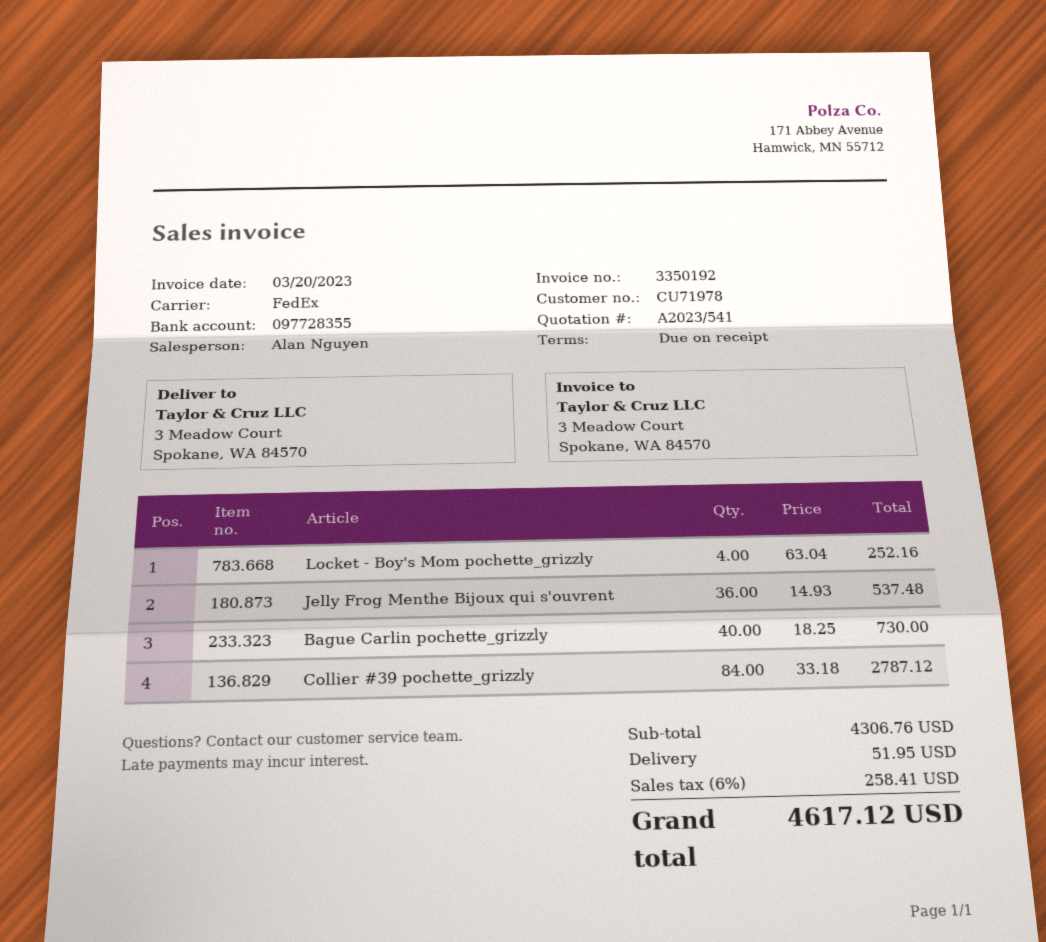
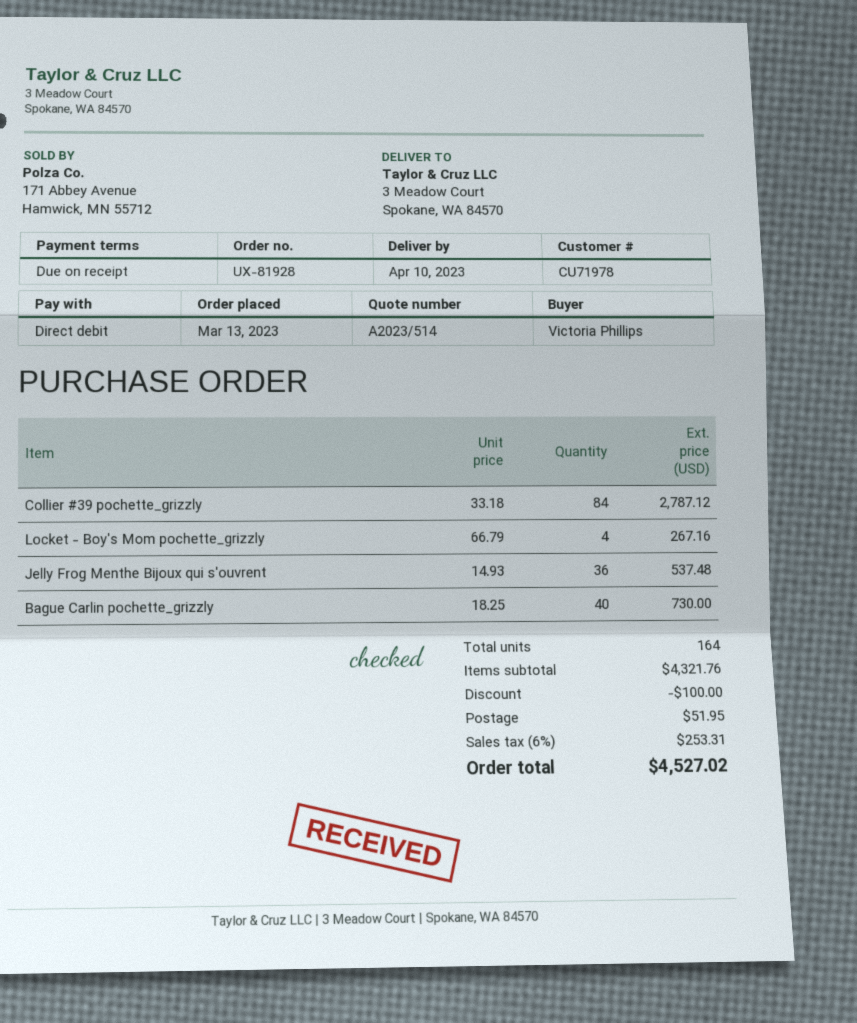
quote number: A2023/541 -> A2023/514
Locket - Boy's Mom pochette_grizzly: 4 x 63.04 = 252.16 -> 4 x 66.79 = 267.16
subtotal: 4306.76 -> 4321.76
discount: none -> 100.00
tax: 6% = 258.41 -> 6% = 253.31
total: 4617.12 -> 4527.02

